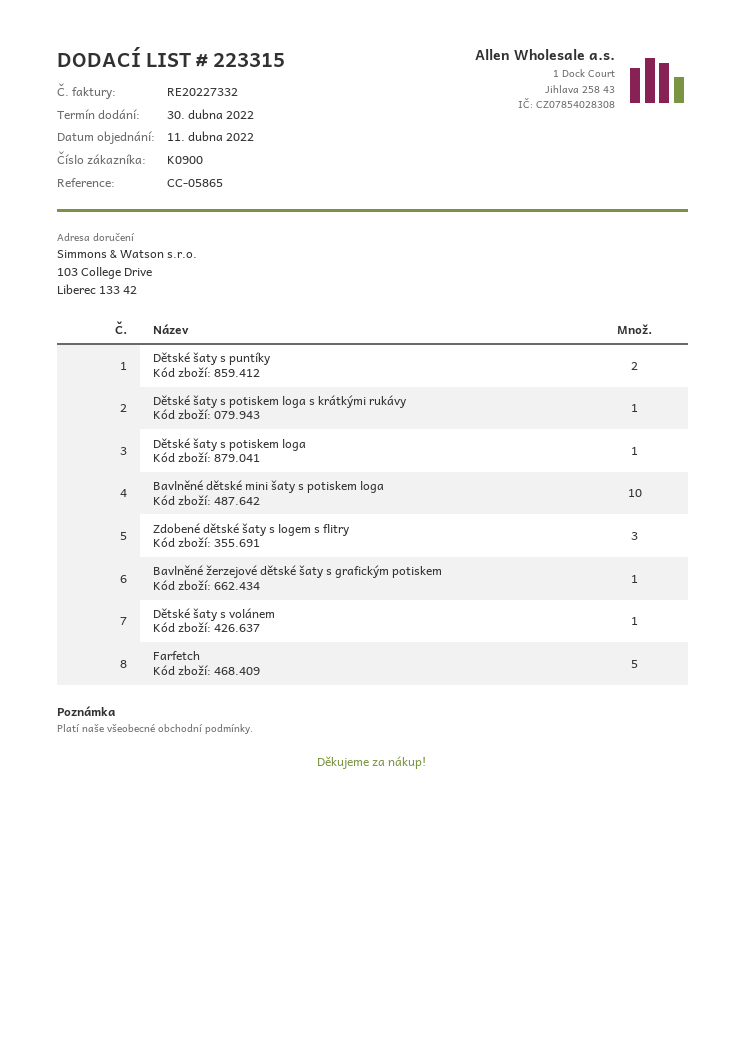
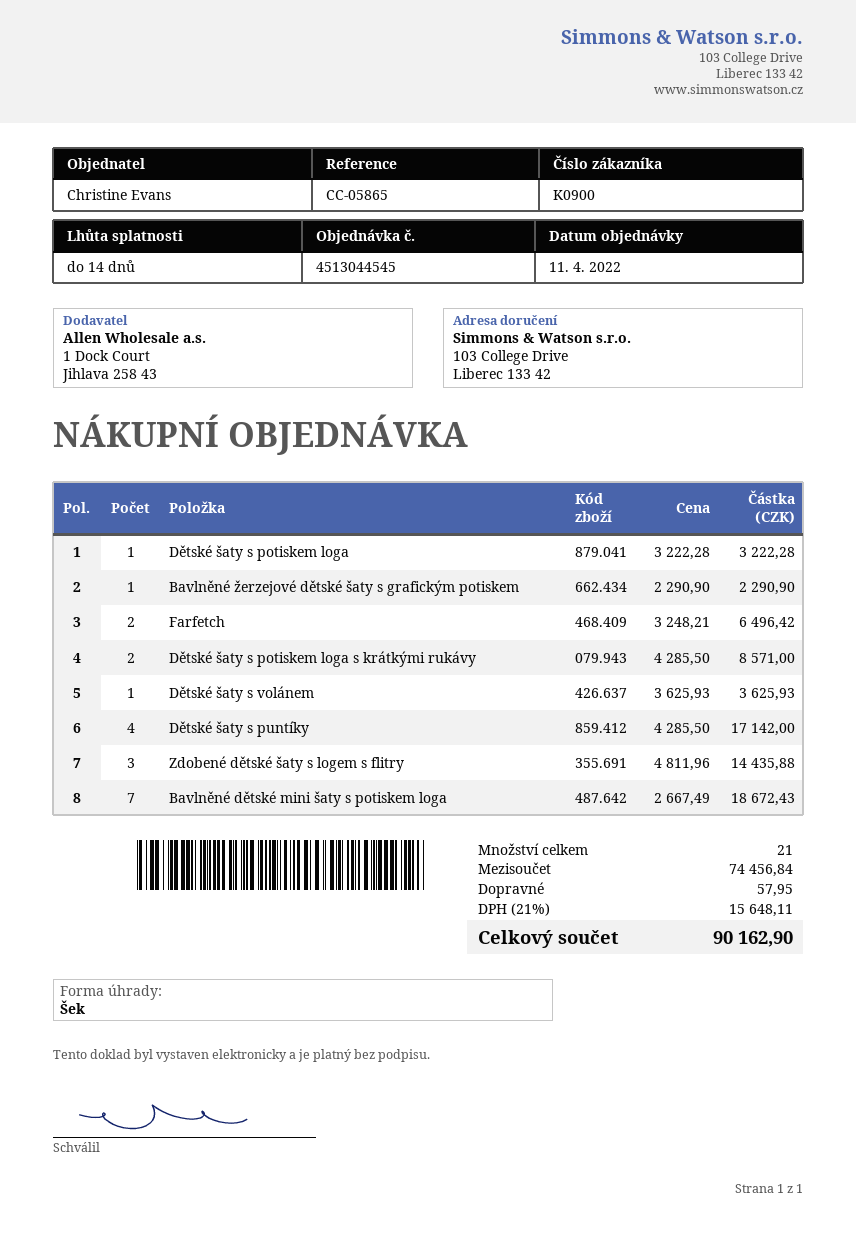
Dětské šaty s puntíky: 2 -> 4
Dětské šaty s potiskem loga s krátkými rukávy: 1 -> 2
Bavlněné dětské mini šaty s potiskem loga: 10 -> 7
Farfetch: 5 -> 2

